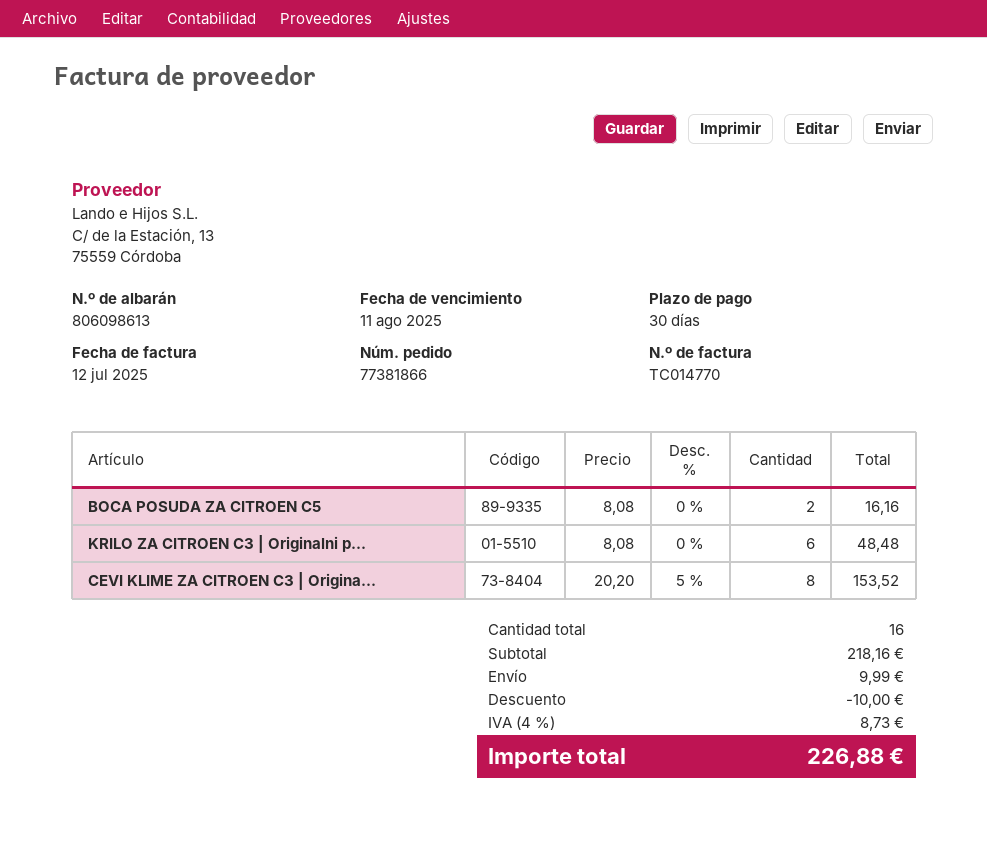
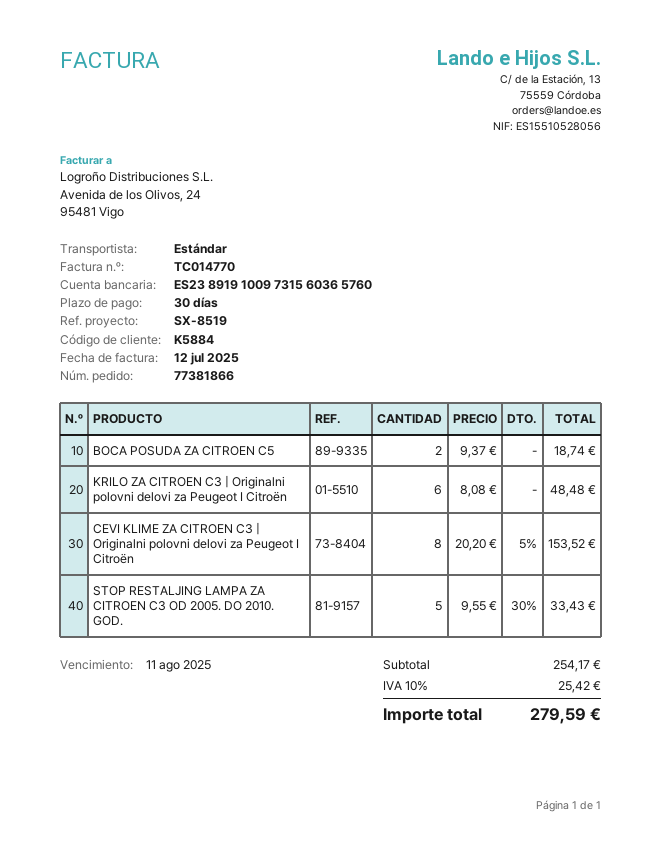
BOCA POSUDA ZA CITROEN C5: 2 x 8.08 = 16.16 -> 2 x 9.37 = 18.74
STOP RESTALJING LAMPA ZA CITROEN C3 OD 2005. DO 2010. GOD.: none -> 5 x 9.55 - 30% = 33.43
subtotal: 218.16 -> 254.17
discount: 10.00 -> none
shipping: 9.99 -> none
tax: 4% = 8.73 -> 10% = 25.42
total: 226.88 -> 279.59

